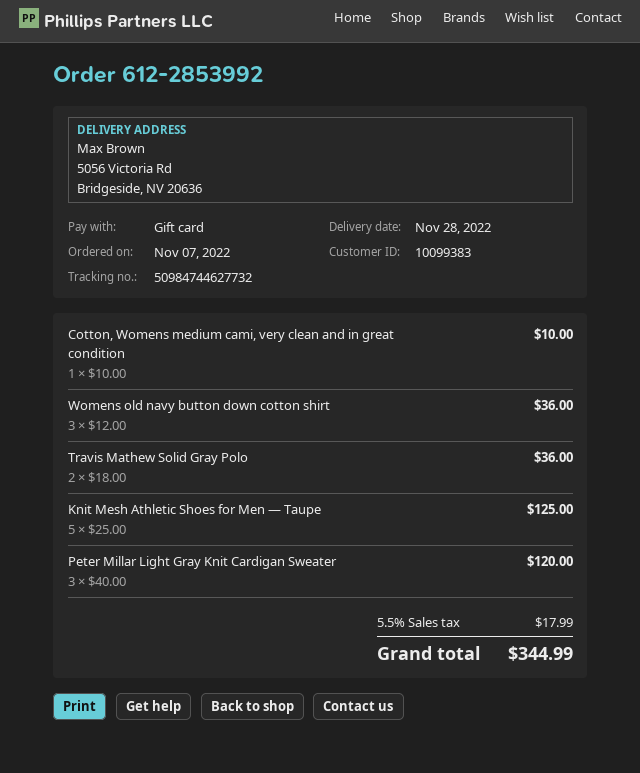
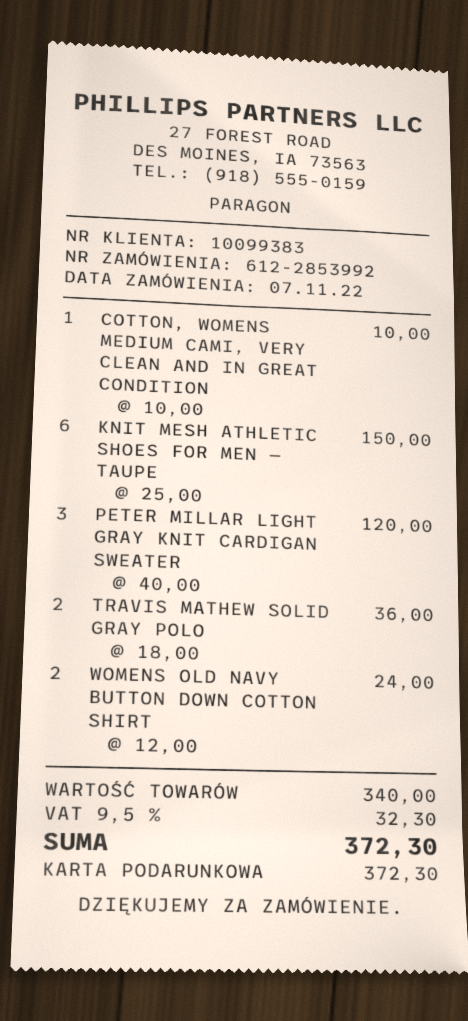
Womens old navy button down cotton shirt: 3 x 12.00 = 36.00 -> 2 x 12.00 = 24.00
Knit Mesh Athletic Shoes for Men — Taupe: 5 x 25.00 = 125.00 -> 6 x 25.00 = 150.00
tax: 5.5% = 17.99 -> 9.5% = 32.30
total: 344.99 -> 372.30

